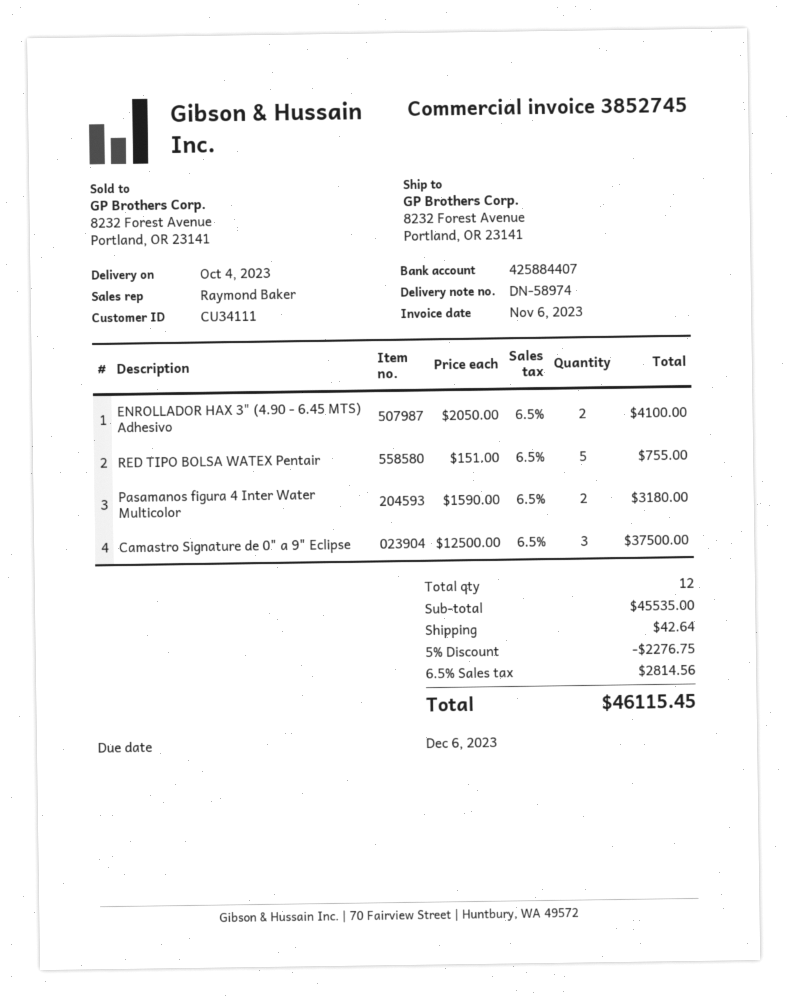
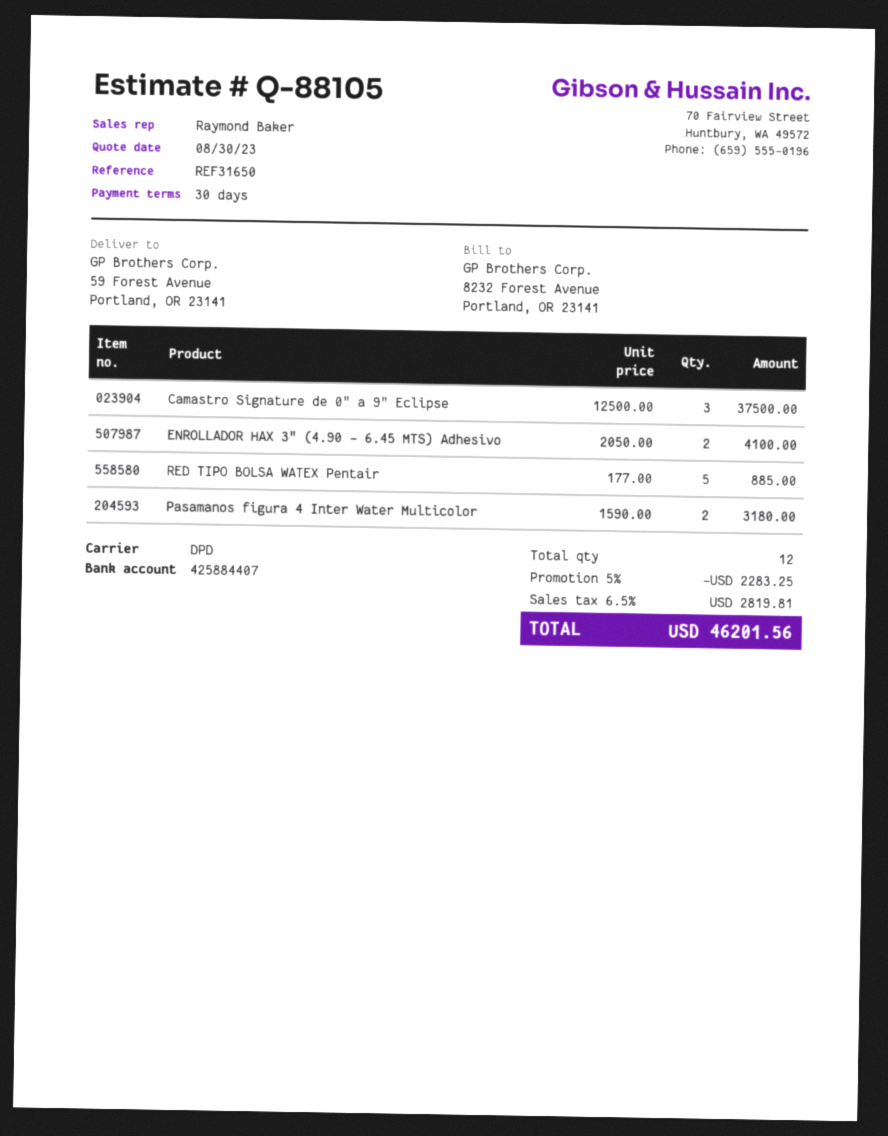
ship to: 8232 Forest Avenue, Portland, OR 23141 -> 59 Forest Avenue, Portland, OR 23141
RED TIPO BOLSA WATEX Pentair: 5 x 151.00 = 755.00 -> 5 x 177.00 = 885.00
discount: 5% = 2276.75 -> 5% = 2283.25
shipping: 42.64 -> none
tax: 6.5% = 2814.56 -> 6.5% = 2819.81
total: 46115.45 -> 46201.56

